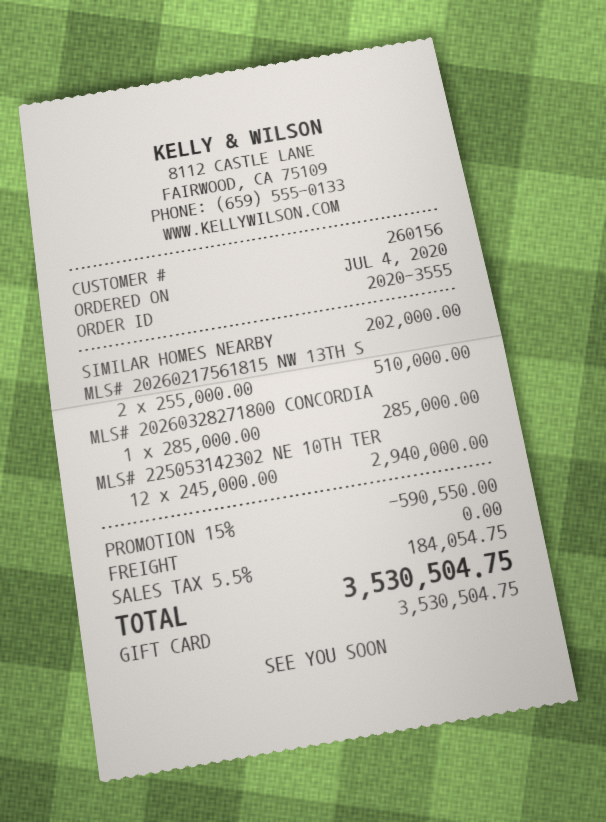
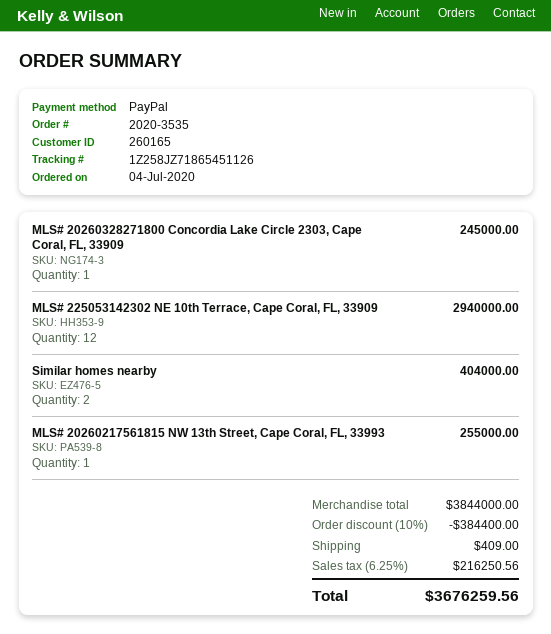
order number: 2020-3555 -> 2020-3535
customer number: 260156 -> 260165
payment method: gift card -> PayPal
SIMILAR HOMES NEARBY: 1 for 202000.00 -> 2 for 404000.00
MLS# 20260217561815 NW 13TH S: 2 for 510000.00 -> 1 for 255000.00
MLS# 20260328271800 CONCORDIA: 1 for 285000.00 -> 1 for 245000.00
discount: 15% = 590550.00 -> 10% = 384400.00
shipping: 0.00 -> 409.00
tax: 5.5% = 184054.75 -> 6.25% = 216250.56
total: 3530504.75 -> 3676259.56

